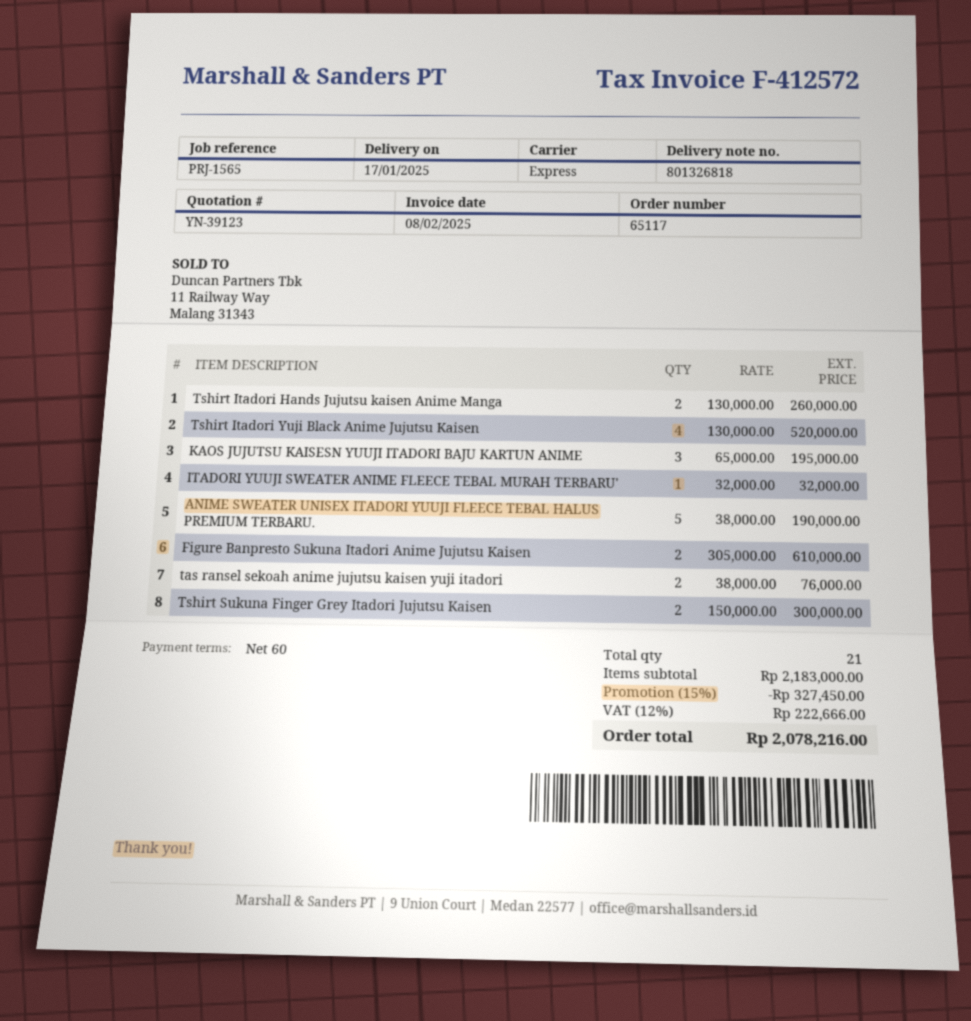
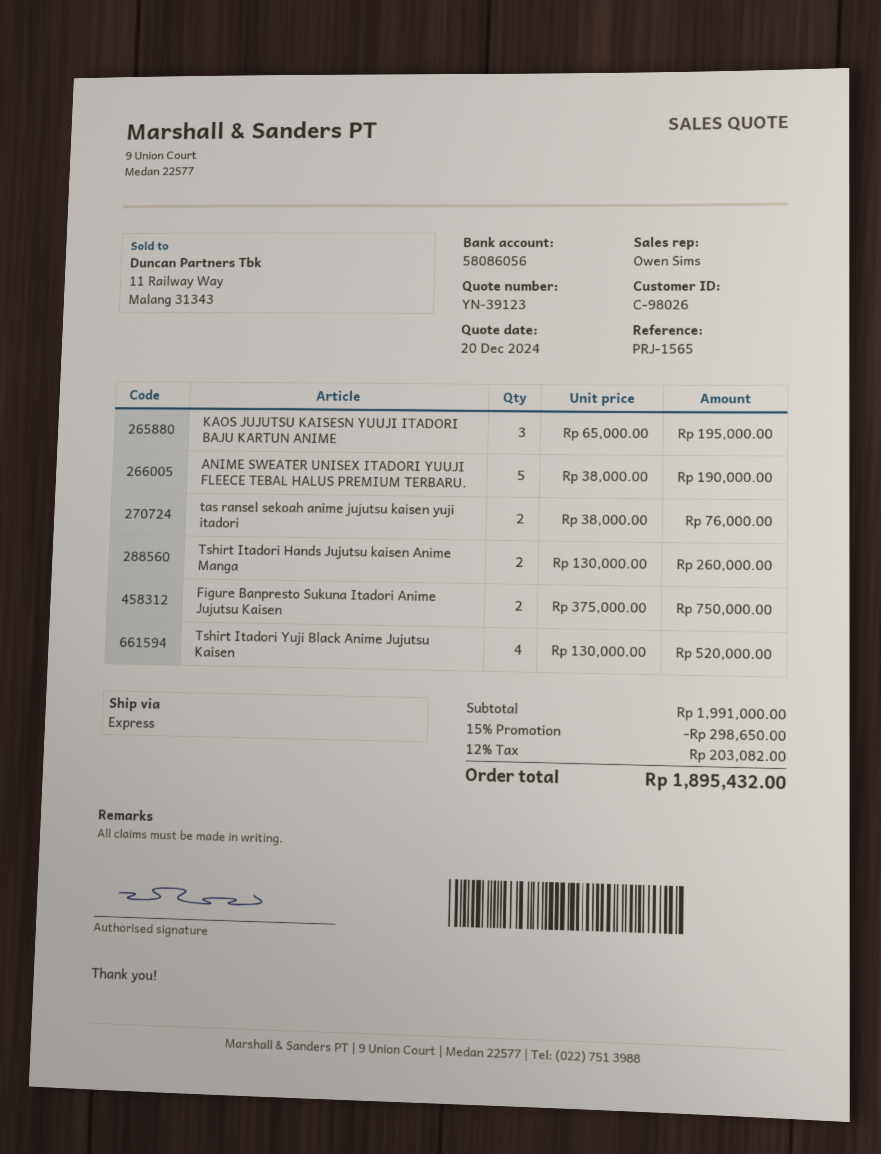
ITADORI YUUJI SWEATER ANIME FLEECE TEBAL MURAH TERBARU': 1 x 32000.00 = 32000.00 -> none
Figure Banpresto Sukuna Itadori Anime Jujutsu Kaisen: 2 x 305000.00 = 610000.00 -> 2 x 375000.00 = 750000.00
Tshirt Sukuna Finger Grey Itadori Jujutsu Kaisen: 2 x 150000.00 = 300000.00 -> none
subtotal: 2183000.00 -> 1991000.00
discount: 15% = 327450.00 -> 15% = 298650.00
tax: 12% = 222666.00 -> 12% = 203082.00
total: 2078216.00 -> 1895432.00

